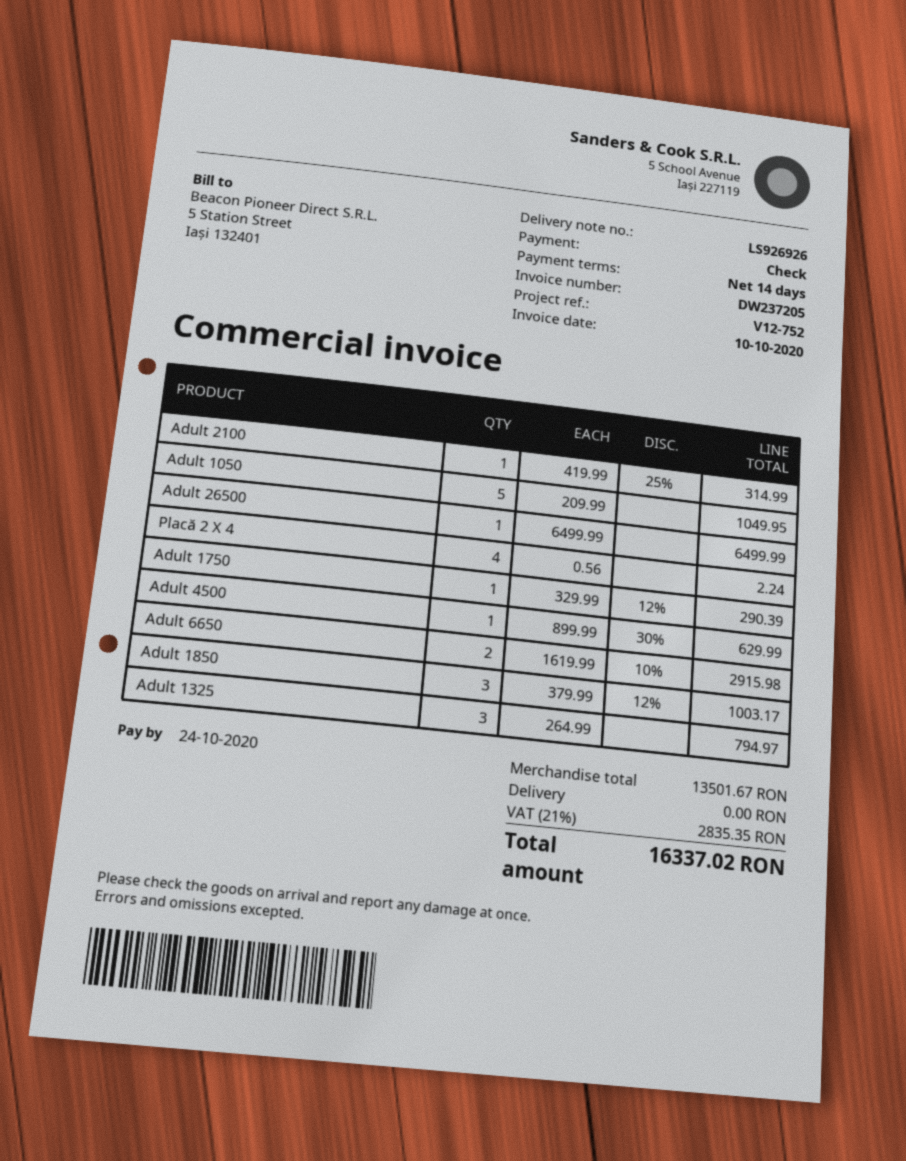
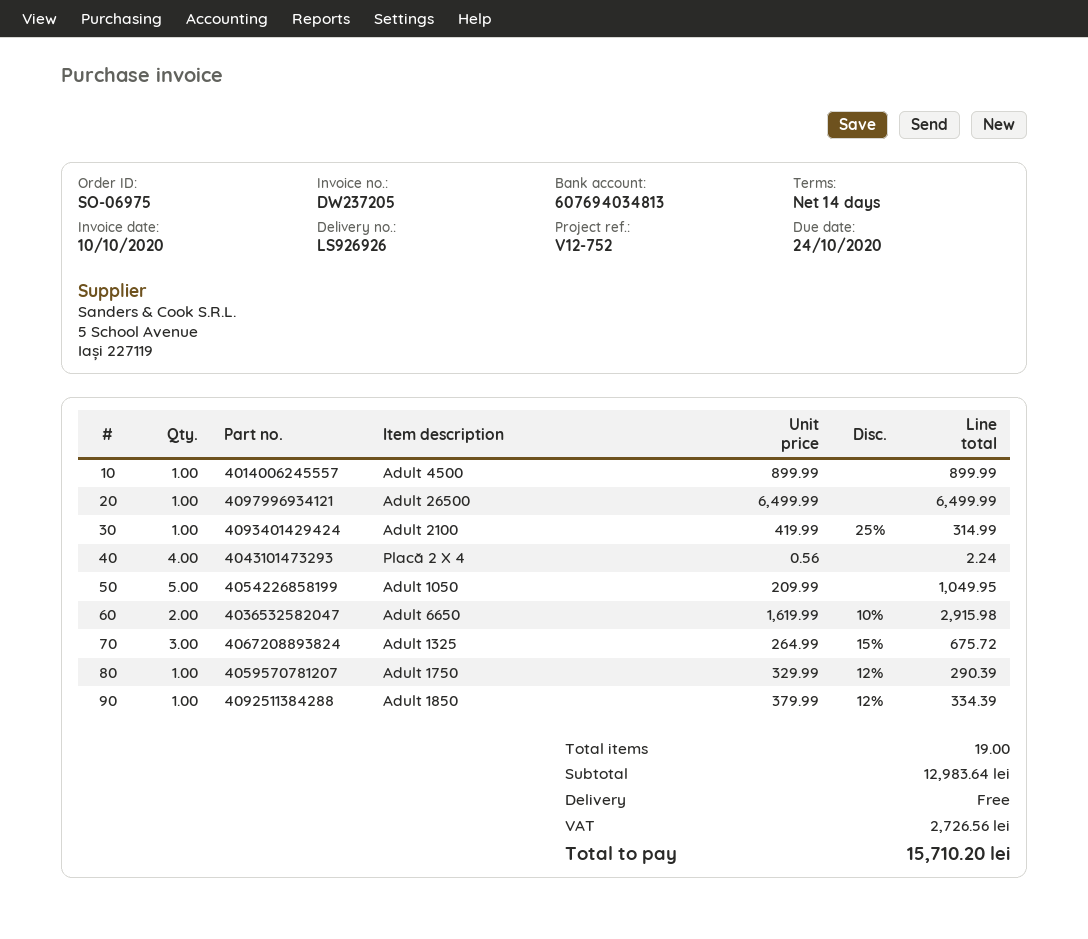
Adult 4500: 1 x 899.99 - 30% = 629.99 -> 1 x 899.99 = 899.99
Adult 1850: 3 x 379.99 - 12% = 1003.17 -> 1 x 379.99 - 12% = 334.39
Adult 1325: 3 x 264.99 = 794.97 -> 3 x 264.99 - 15% = 675.72
subtotal: 13501.67 -> 12983.64
tax: 2835.35 -> 2726.56
total: 16337.02 -> 15710.20

